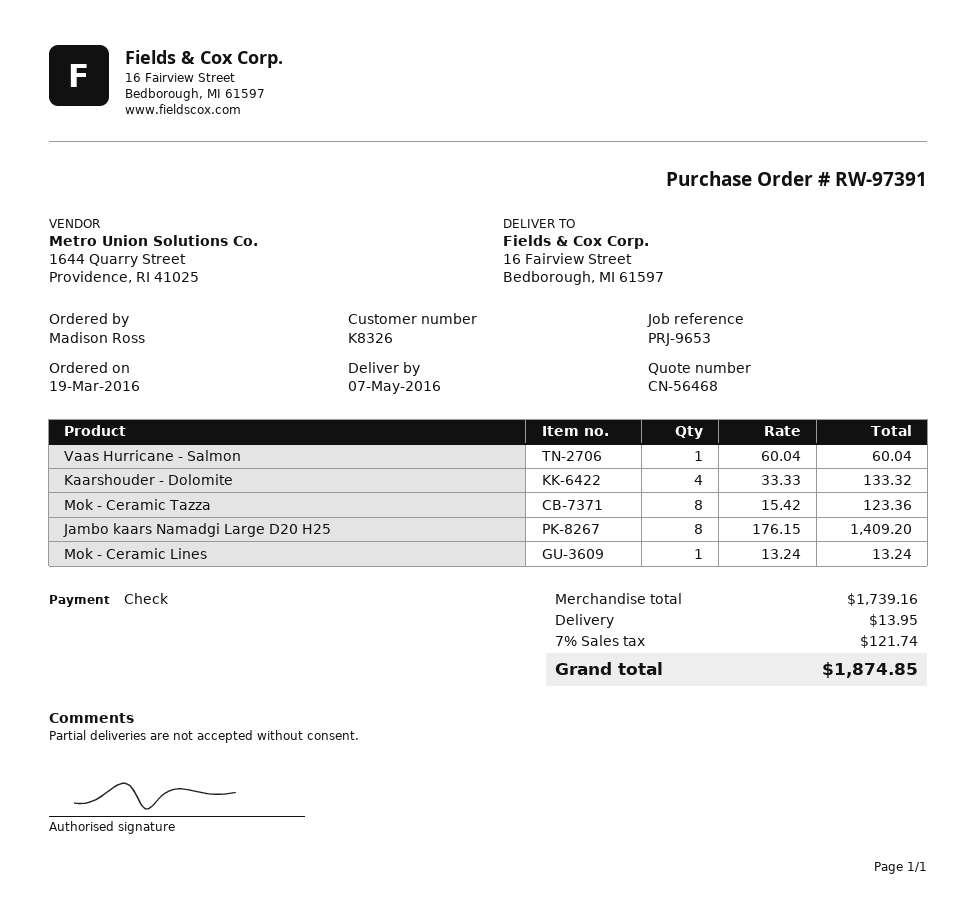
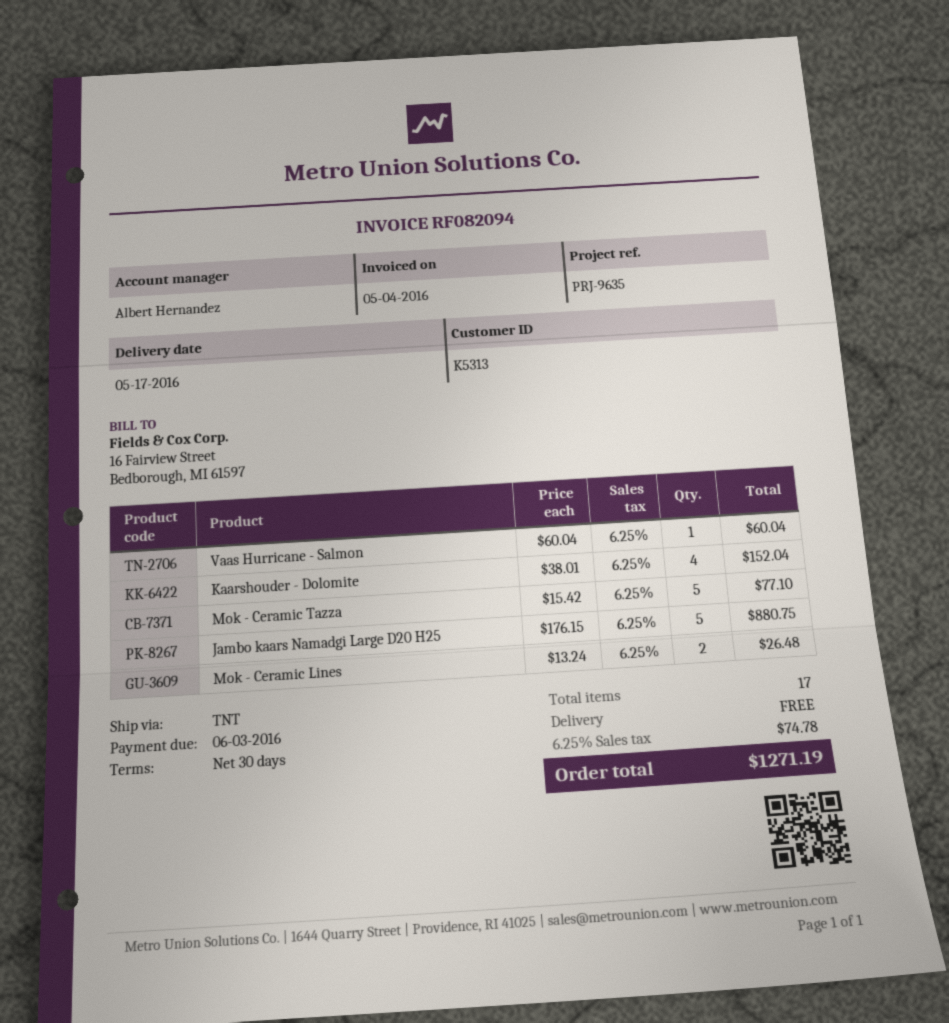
delivery date: 2016-05-07 -> 2016-05-17
customer number: K8326 -> K5313
reference: PRJ-9653 -> PRJ-9635
Kaarshouder - Dolomite: 4 x 33.33 = 133.32 -> 4 x 38.01 = 152.04
Mok - Ceramic Tazza: 8 x 15.42 = 123.36 -> 5 x 15.42 = 77.10
Jambo kaars Namadgi Large D20 H25: 8 x 176.15 = 1409.20 -> 5 x 176.15 = 880.75
Mok - Ceramic Lines: 1 x 13.24 = 13.24 -> 2 x 13.24 = 26.48
shipping: 13.95 -> 0.00
tax: 7% = 121.74 -> 6.25% = 74.78
total: 1874.85 -> 1271.19

